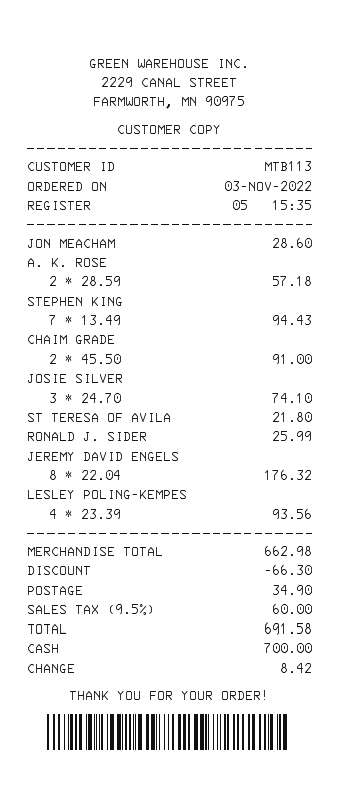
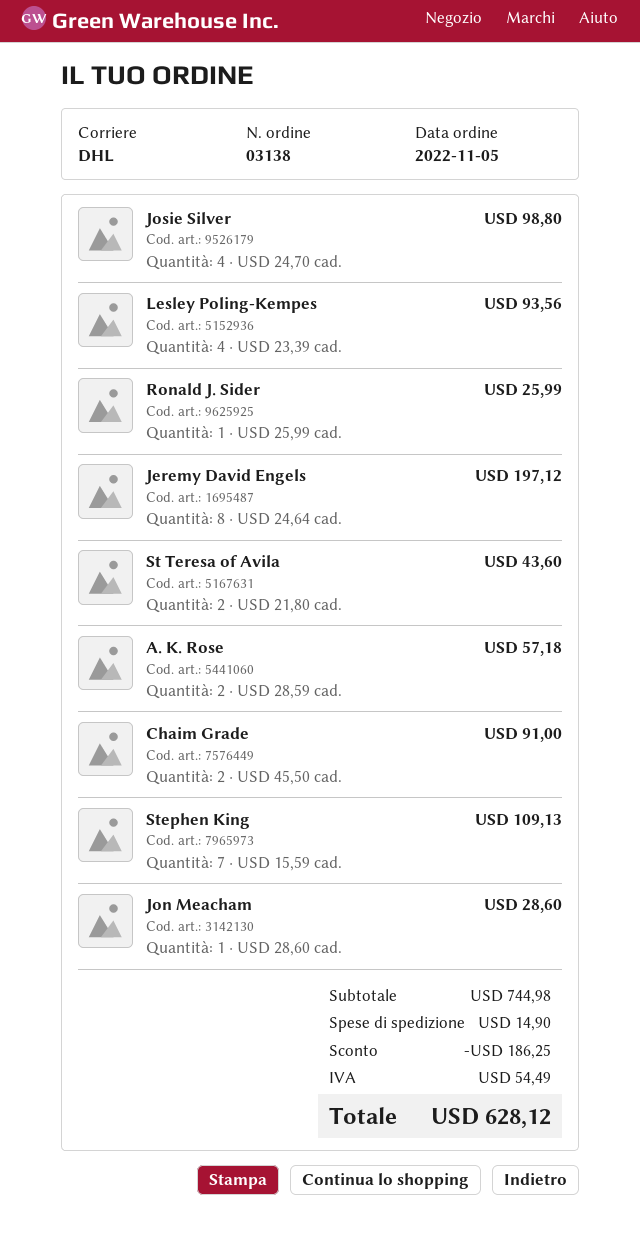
order date: 2022-11-03 -> 2022-11-05
STEPHEN KING: 7 x 13.49 = 94.43 -> 7 x 15.59 = 109.13
JOSIE SILVER: 3 x 24.70 = 74.10 -> 4 x 24.70 = 98.80
ST TERESA OF AVILA: 1 x 21.80 = 21.80 -> 2 x 21.80 = 43.60
JEREMY DAVID ENGELS: 8 x 22.04 = 176.32 -> 8 x 24.64 = 197.12
subtotal: 662.98 -> 744.98
discount: 66.30 -> 186.25
shipping: 34.90 -> 14.90
tax: 60.00 -> 54.49
total: 691.58 -> 628.12

